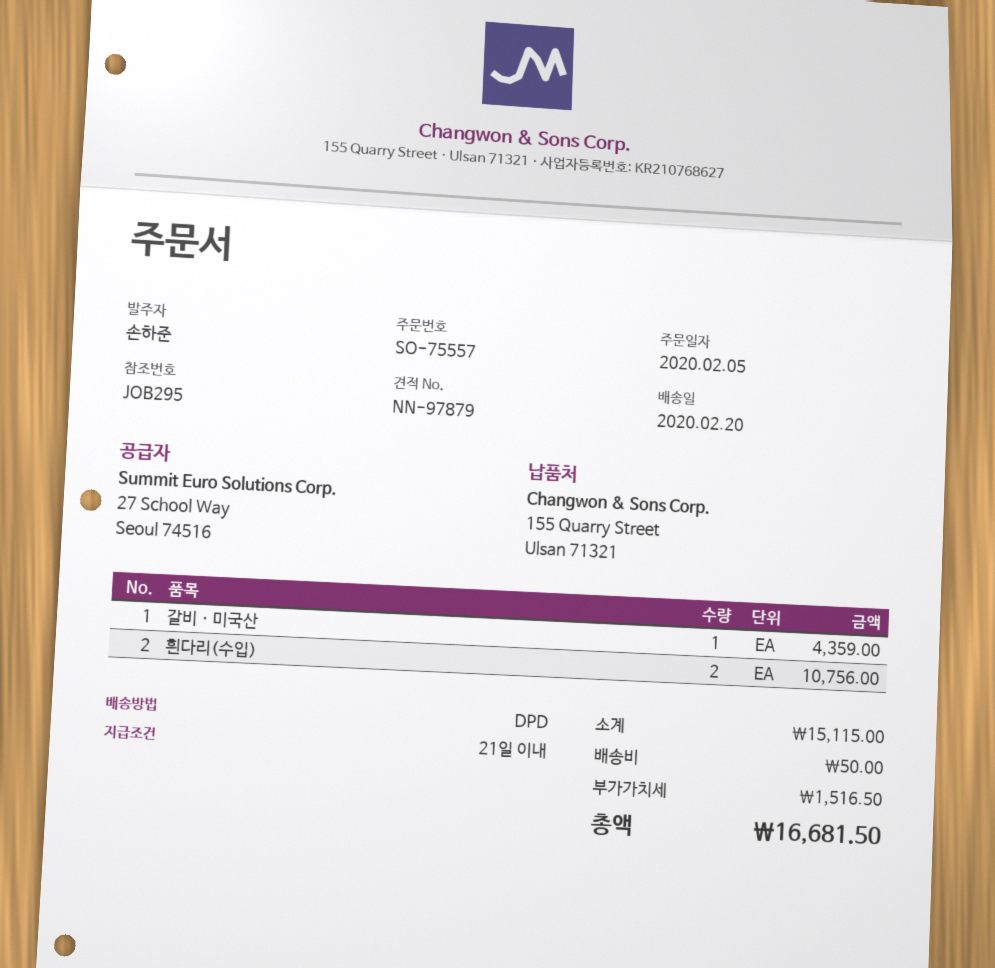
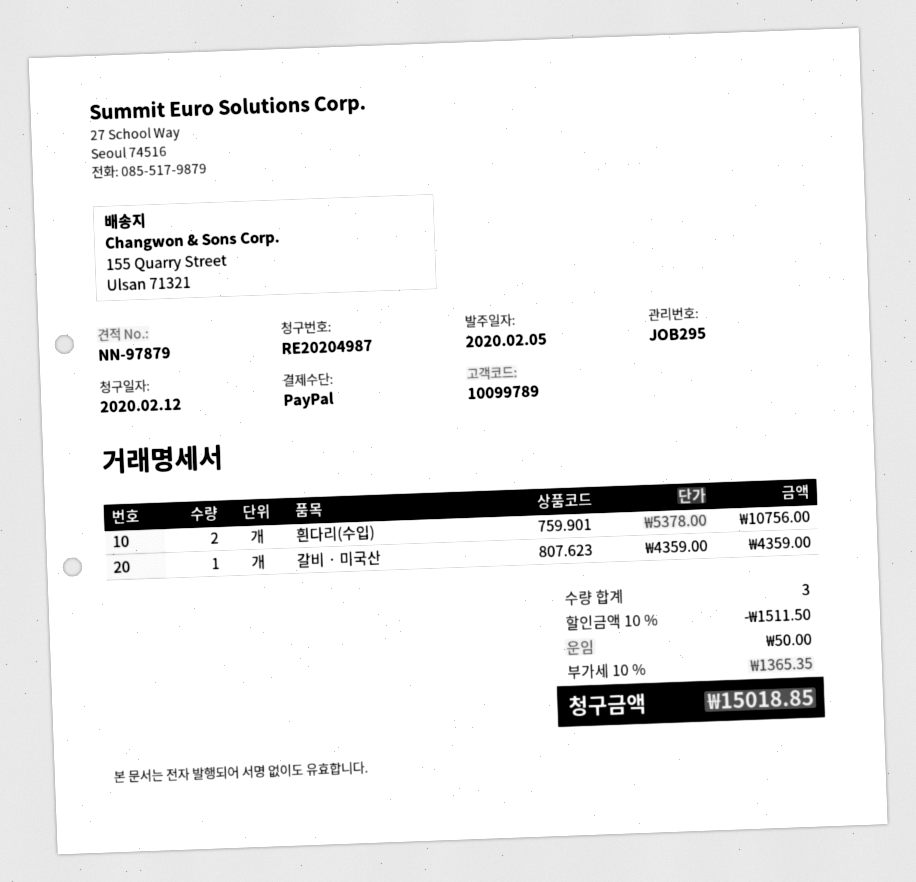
discount: none -> 10% = 1511.50
tax: 1516.50 -> 1365.35
total: 16681.50 -> 15018.85

